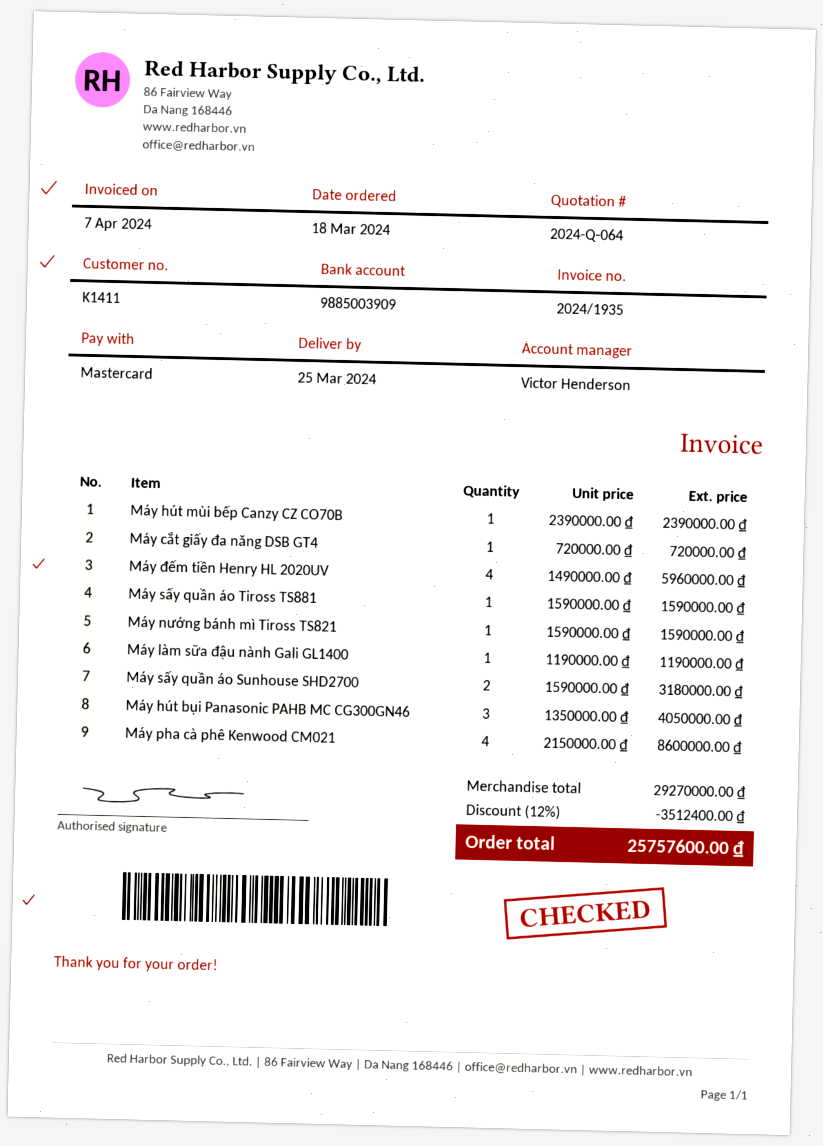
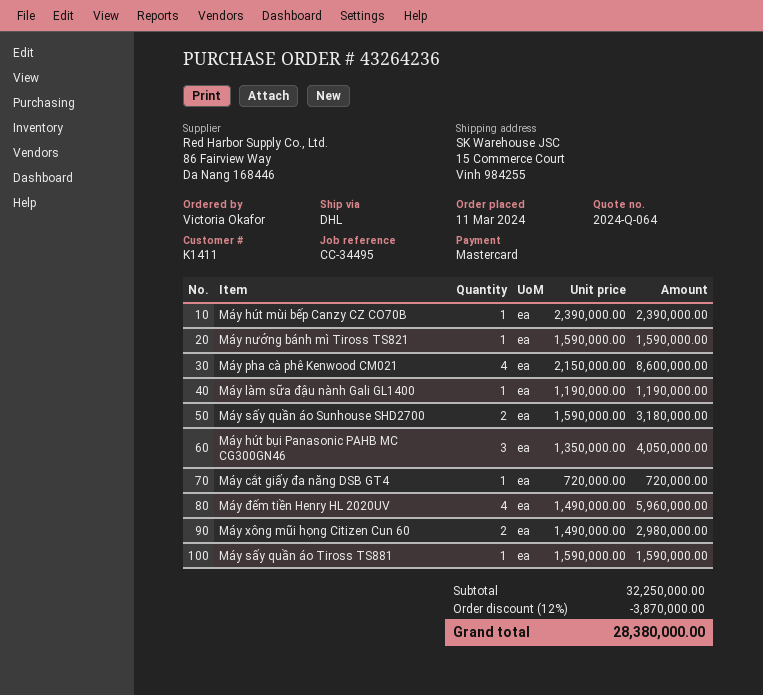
order date: 2024-03-18 -> 2024-03-11
Máy xông mũi họng Citizen Cun 60: none -> 2 x 1490000.00 = 2980000.00
subtotal: 29270000.00 -> 32250000.00
discount: 12% = 3512400.00 -> 12% = 3870000.00
total: 25757600.00 -> 28380000.00

